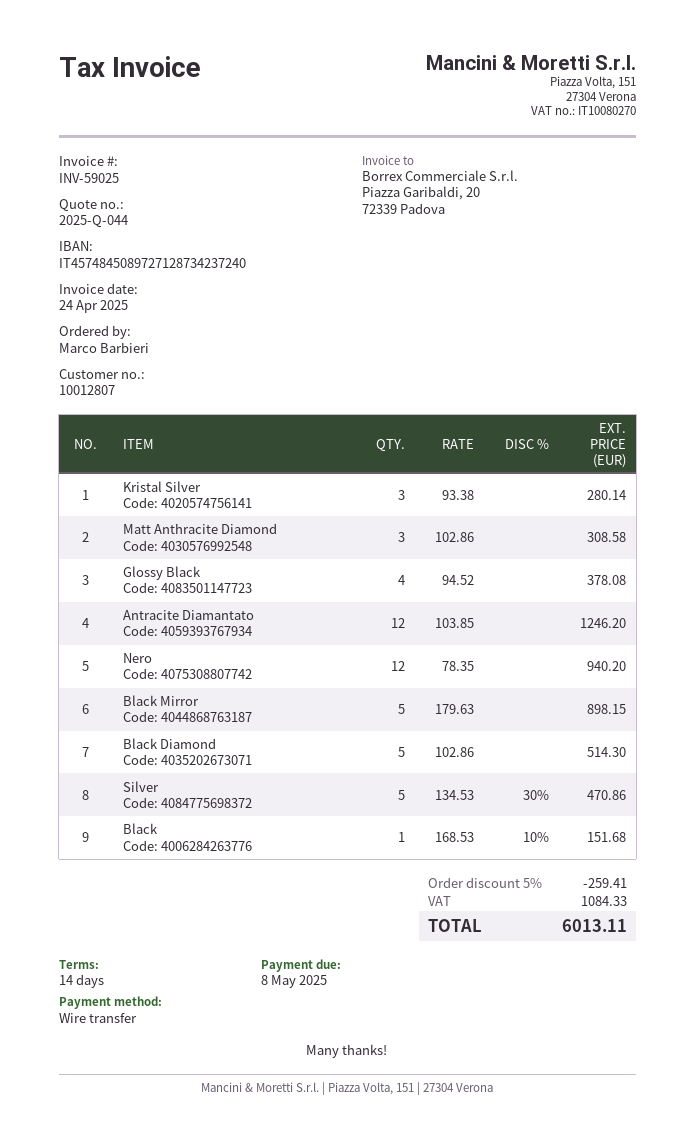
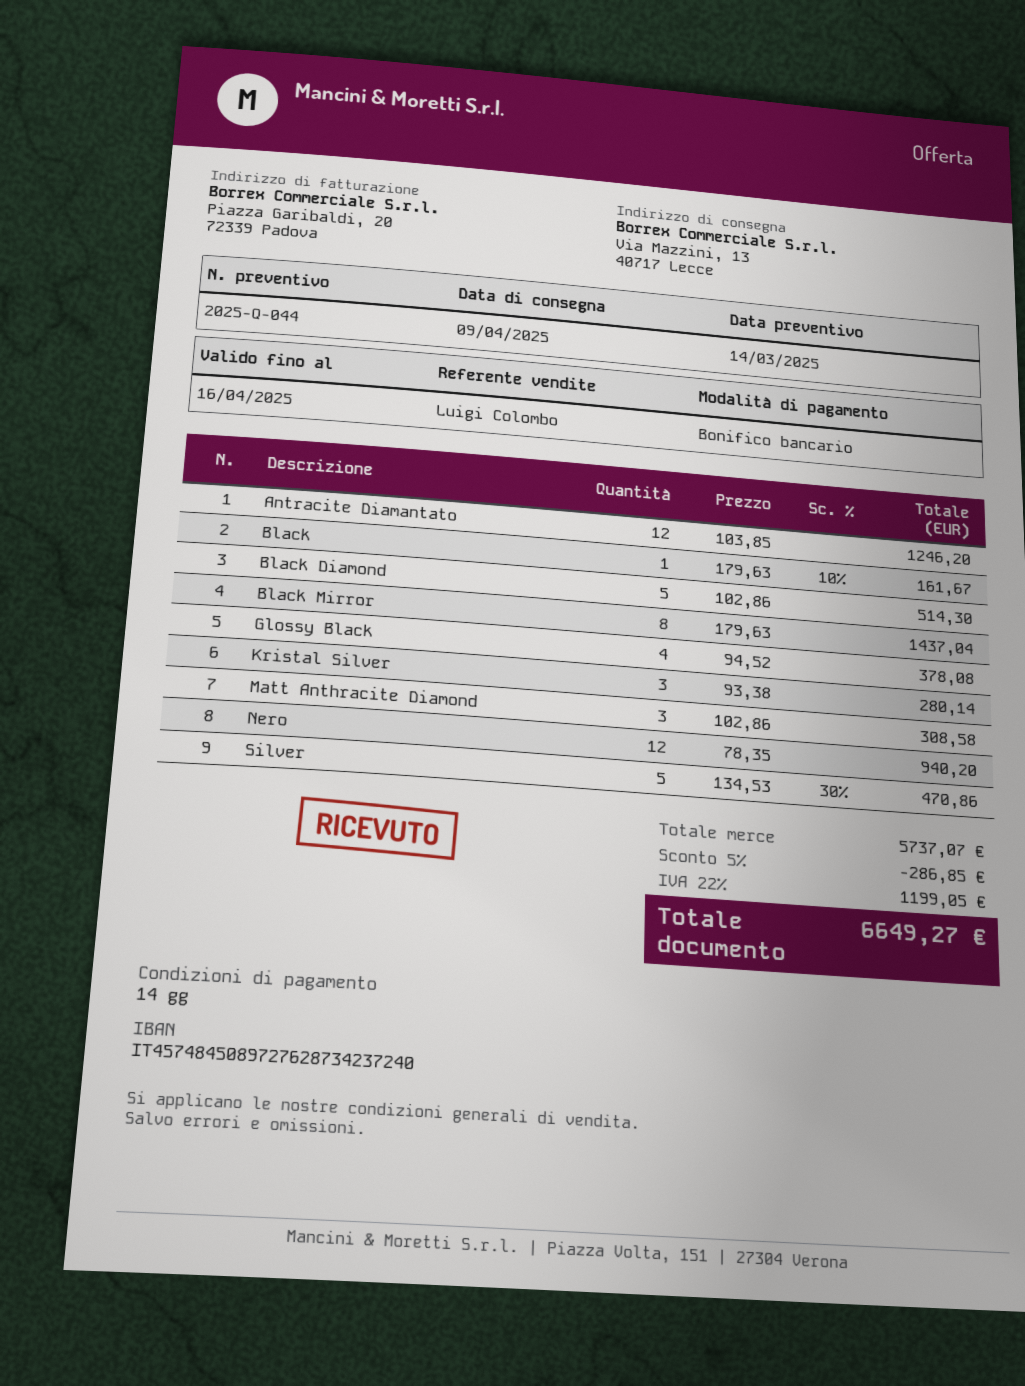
bank account: IT4574845089727128734237240 -> IT4574845089727628734237240
Black Mirror: 5 x 179.63 = 898.15 -> 8 x 179.63 = 1437.04
Black: 1 x 168.53 - 10% = 151.68 -> 1 x 179.63 - 10% = 161.67
discount: 5% = 259.41 -> 5% = 286.85
tax: 1084.33 -> 1199.05
total: 6013.11 -> 6649.27

